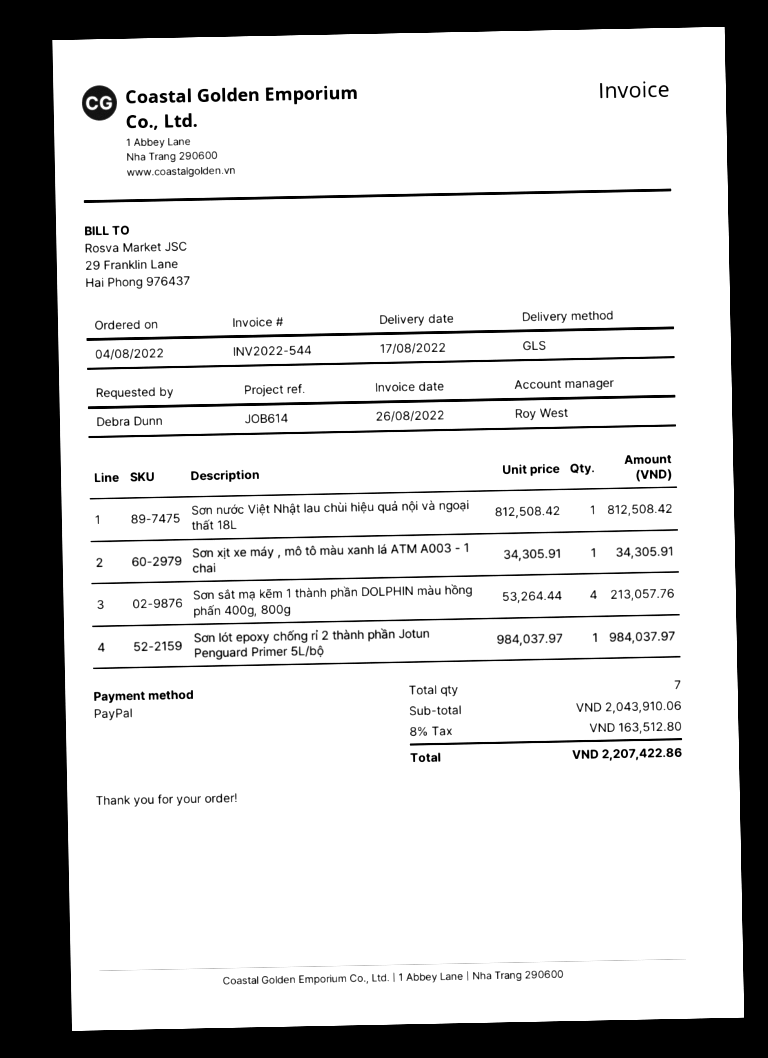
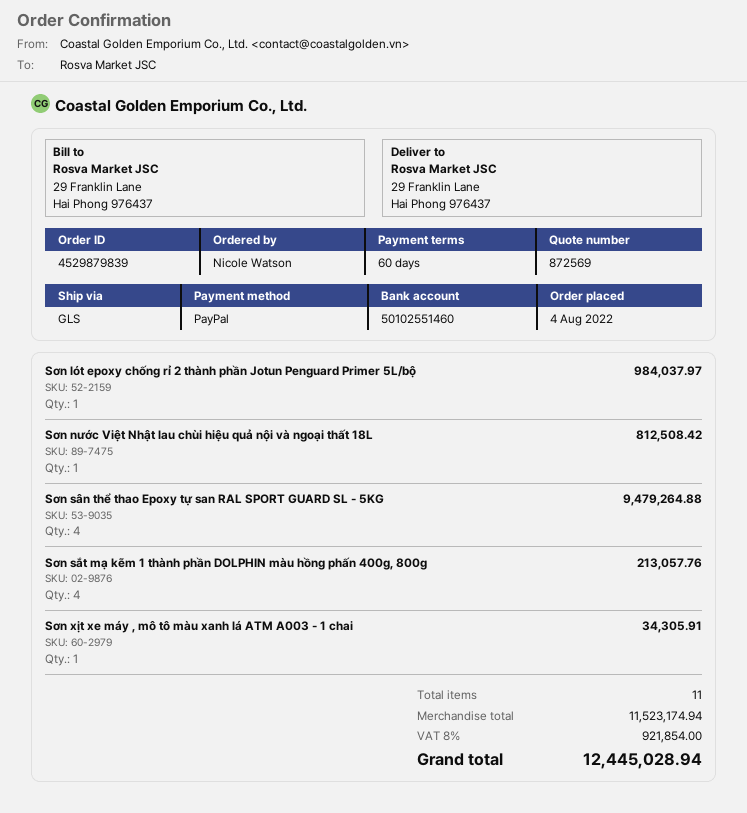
ordered by: Debra Dunn -> Nicole Watson
Sơn sân thể thao Epoxy tự san RAL SPORT GUARD SL - 5KG: none -> 4 for 9479264.88
total quantity: 7 -> 11
subtotal: 2043910.06 -> 11523174.94
tax: 8% = 163512.80 -> 8% = 921854.00
total: 2207422.86 -> 12445028.94

